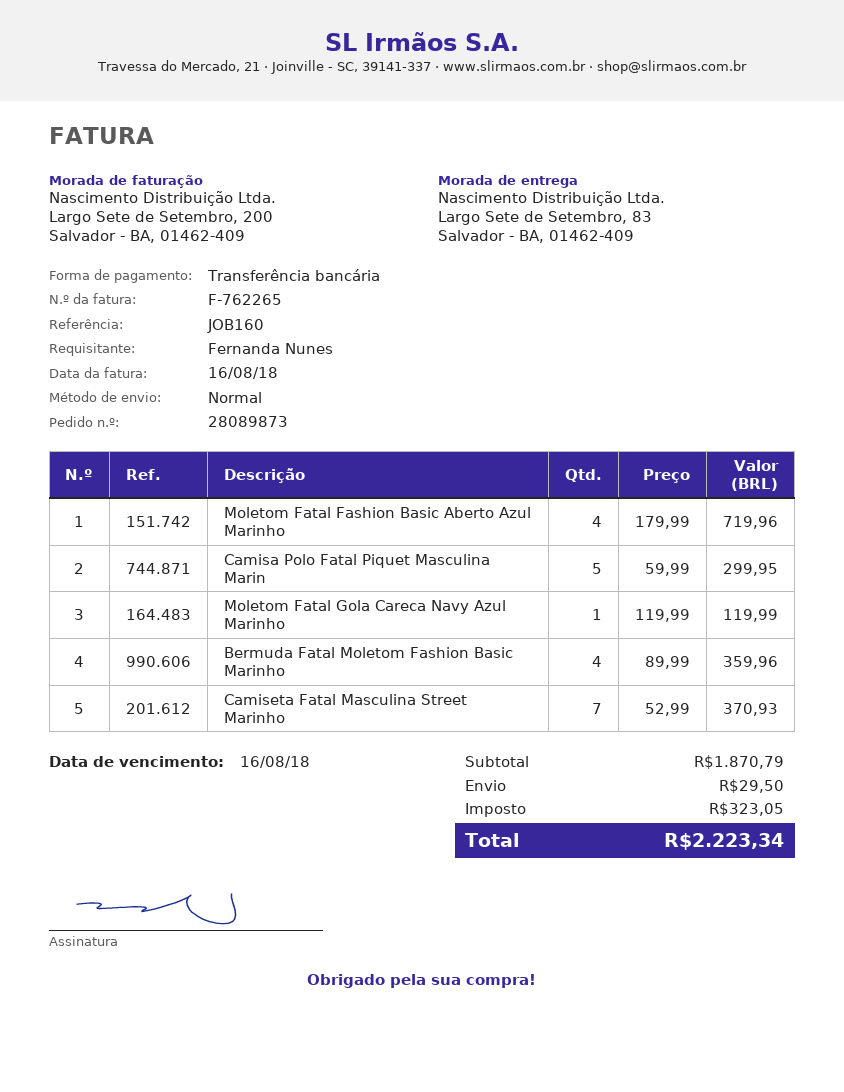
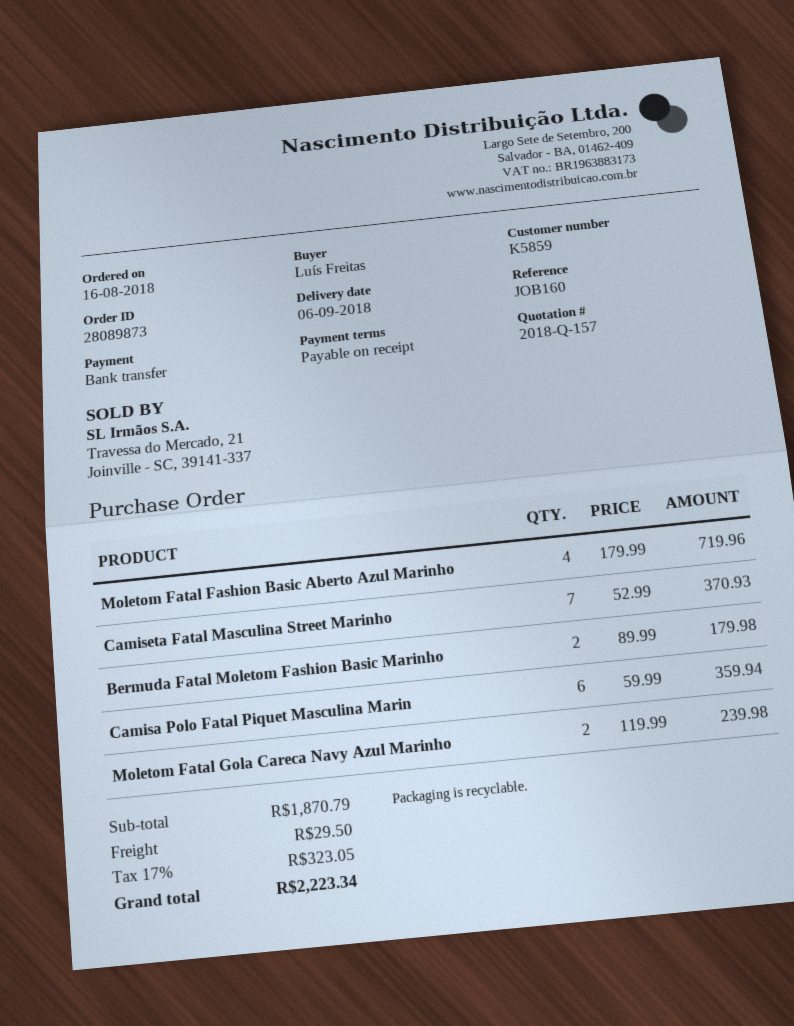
ordered by: Fernanda Nunes -> Luís Freitas
Camisa Polo Fatal Piquet Masculina Marin: 5 x 59.99 = 299.95 -> 6 x 59.99 = 359.94
Moletom Fatal Gola Careca Navy Azul Marinho: 1 x 119.99 = 119.99 -> 2 x 119.99 = 239.98
Bermuda Fatal Moletom Fashion Basic Marinho: 4 x 89.99 = 359.96 -> 2 x 89.99 = 179.98

